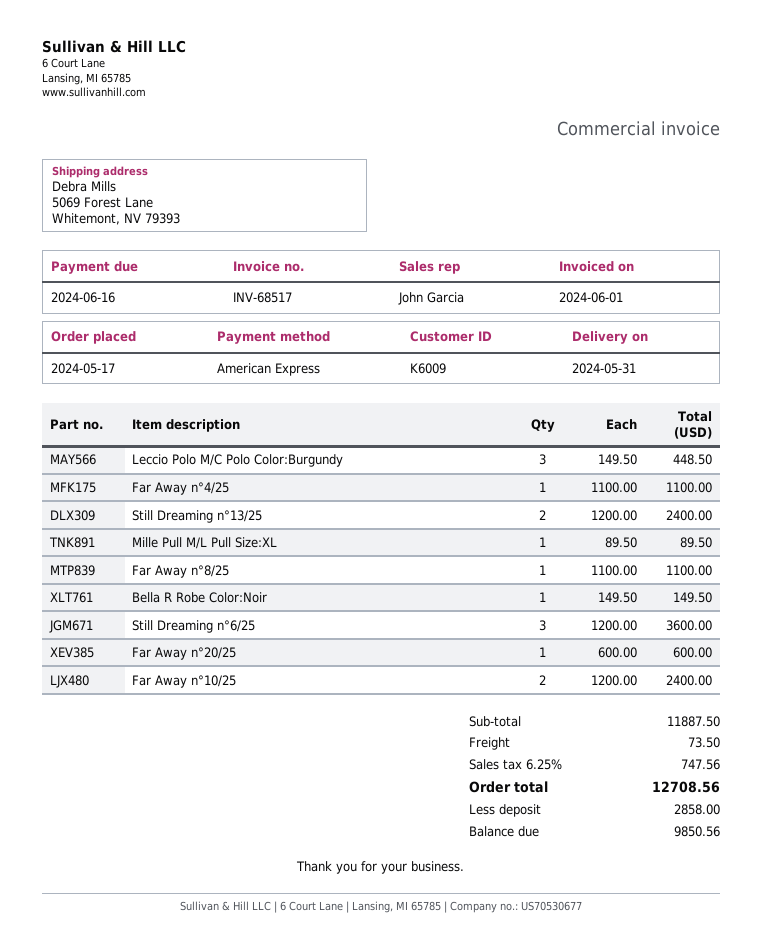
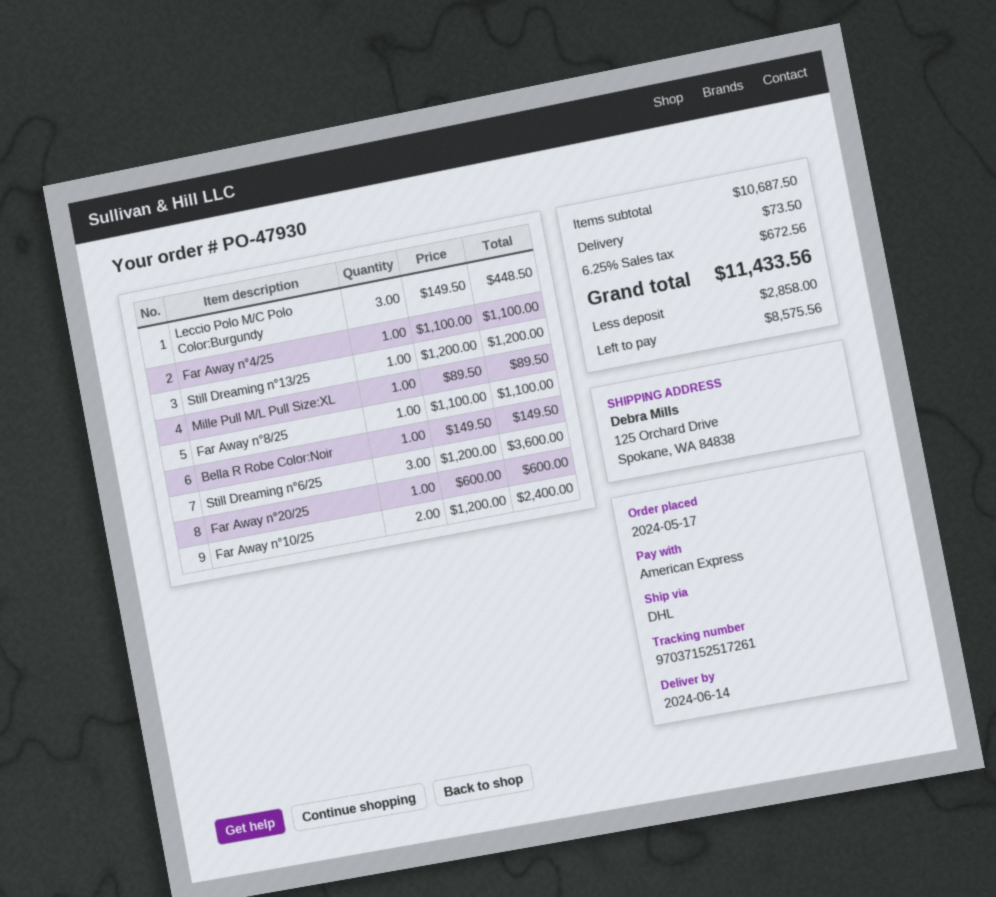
delivery date: 2024-05-31 -> 2024-06-14
ship to: 5069 Forest Lane, Whitemont, NV 79393 -> 125 Orchard Drive, Spokane, WA 84838
Still Dreaming n°13/25: 2 x 1200.00 = 2400.00 -> 1 x 1200.00 = 1200.00
subtotal: 11887.50 -> 10687.50
tax: 6.25% = 747.56 -> 6.25% = 672.56
total: 12708.56 -> 11433.56
balance: 9850.56 -> 8575.56

